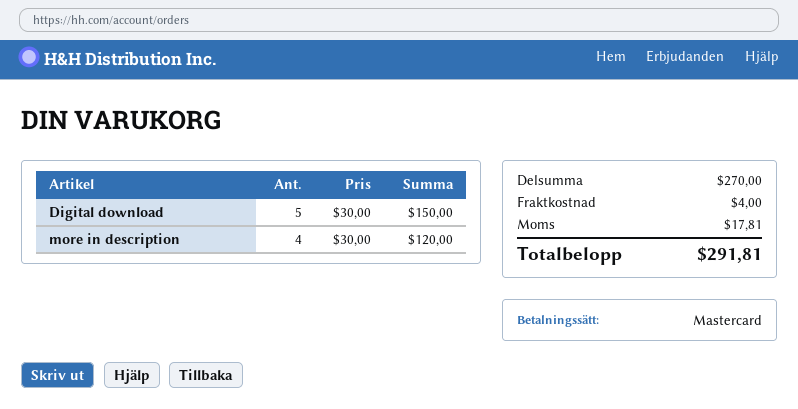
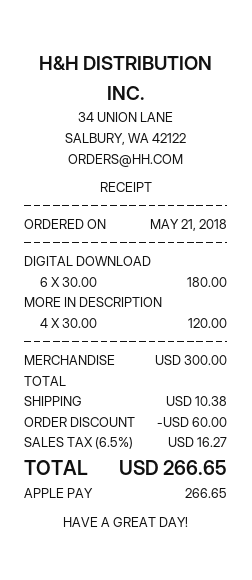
payment method: Mastercard -> Apple Pay
Digital download: 5 x 30.00 = 150.00 -> 6 x 30.00 = 180.00
subtotal: 270.00 -> 300.00
discount: none -> 60.00
shipping: 4.00 -> 10.38
tax: 17.81 -> 16.27
total: 291.81 -> 266.65

